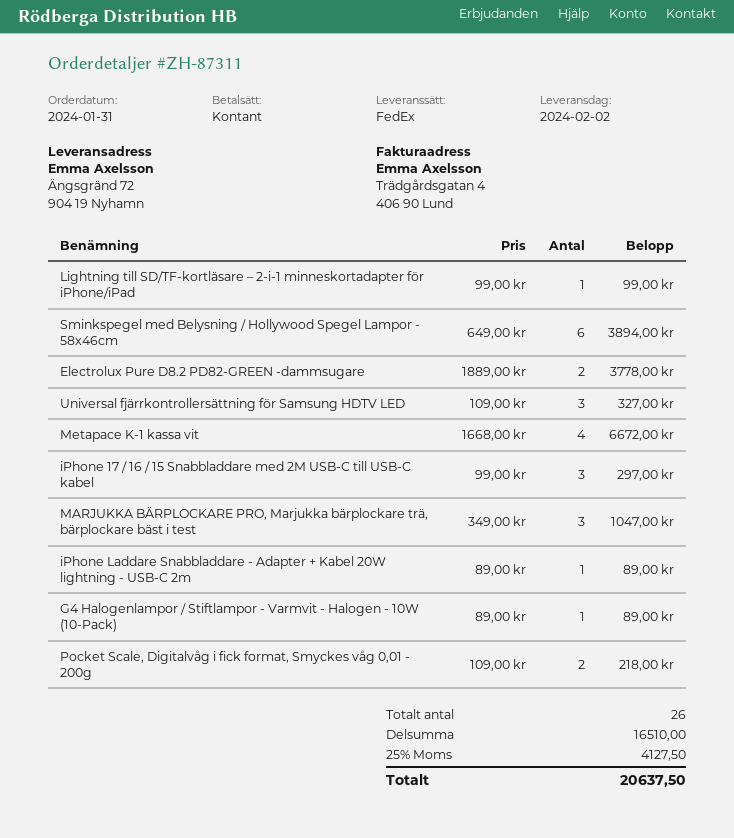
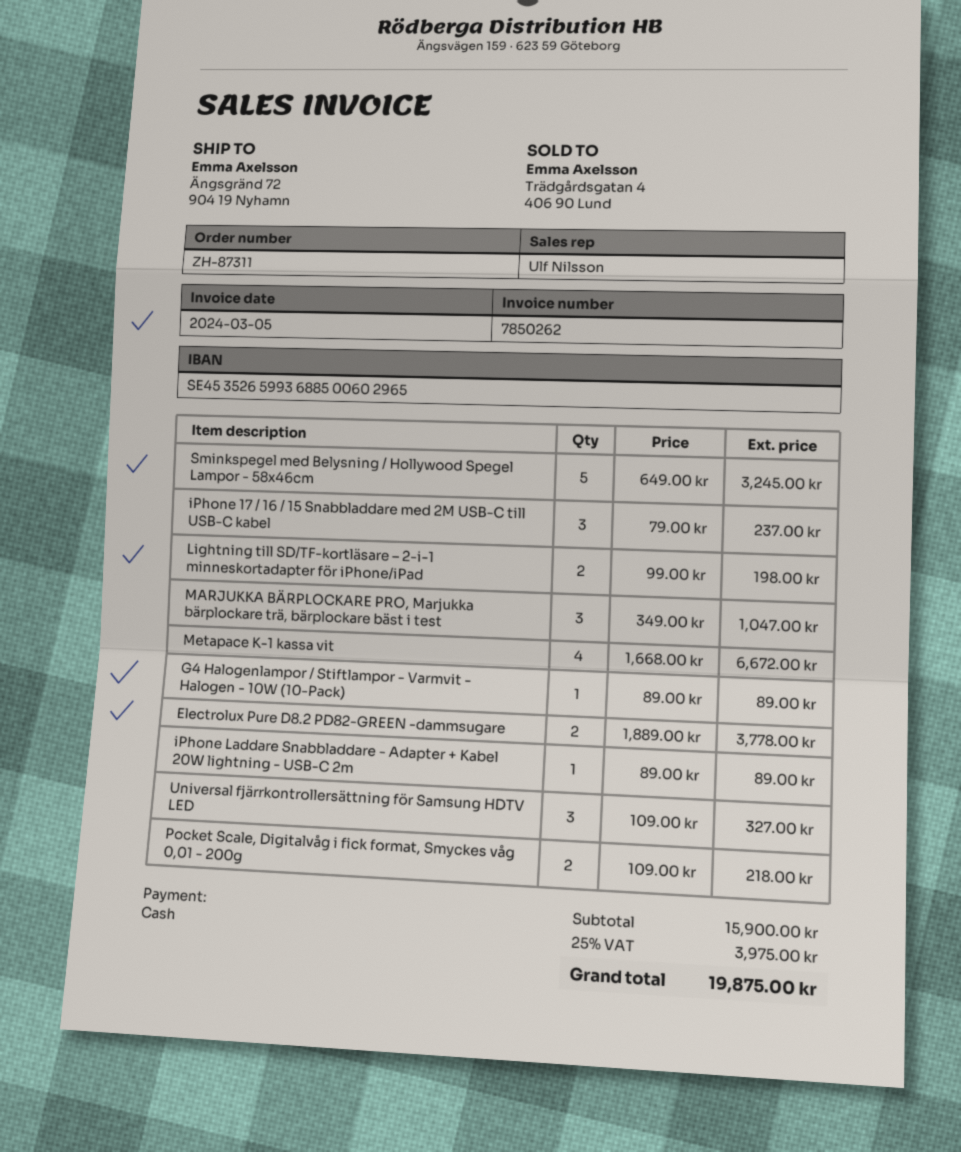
Lightning till SD/TF-kortläsare – 2-i-1 minneskortadapter för iPhone/iPad: 1 x 99.00 = 99.00 -> 2 x 99.00 = 198.00
Sminkspegel med Belysning / Hollywood Spegel Lampor - 58x46cm: 6 x 649.00 = 3894.00 -> 5 x 649.00 = 3245.00
iPhone 17 / 16 / 15 Snabbladdare med 2M USB-C till USB-C kabel: 3 x 99.00 = 297.00 -> 3 x 79.00 = 237.00
subtotal: 16510.00 -> 15900.00
tax: 25% = 4127.50 -> 25% = 3975.00
total: 20637.50 -> 19875.00

